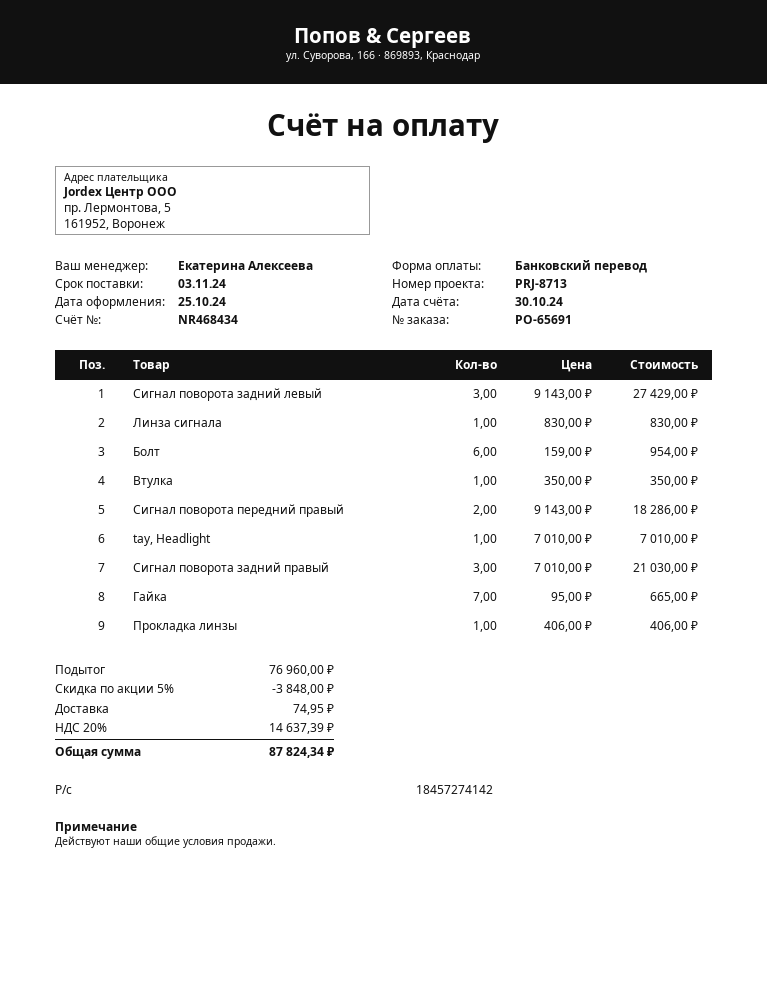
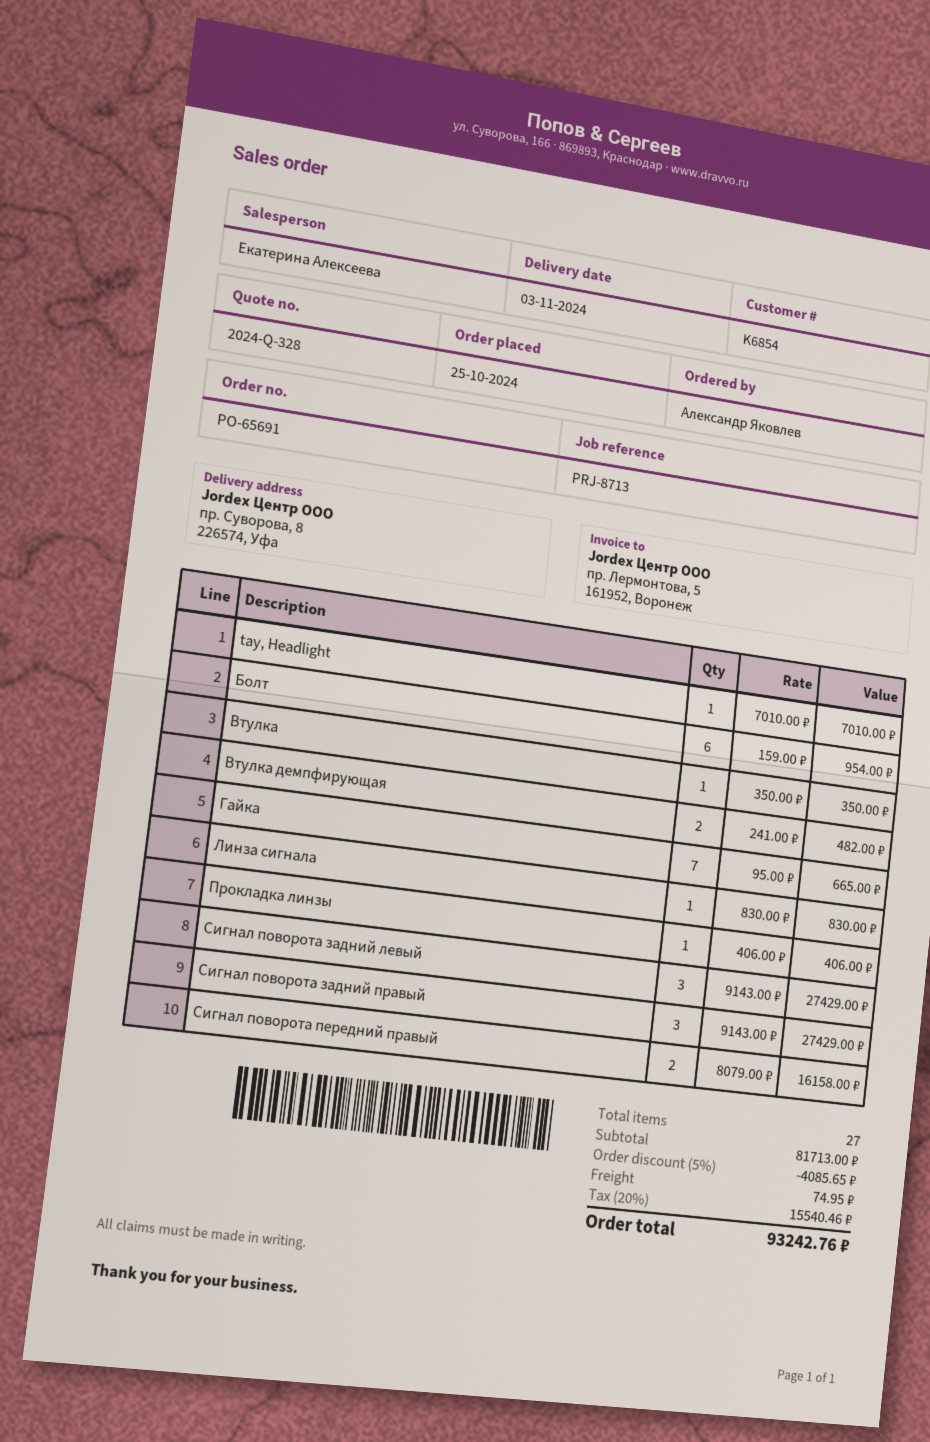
Сигнал поворота передний правый: 2 x 9143.00 = 18286.00 -> 2 x 8079.00 = 16158.00
Сигнал поворота задний правый: 3 x 7010.00 = 21030.00 -> 3 x 9143.00 = 27429.00
Втулка демпфирующая: none -> 2 x 241.00 = 482.00
subtotal: 76960.00 -> 81713.00
discount: 5% = 3848.00 -> 5% = 4085.65
tax: 20% = 14637.39 -> 20% = 15540.46
total: 87824.34 -> 93242.76

